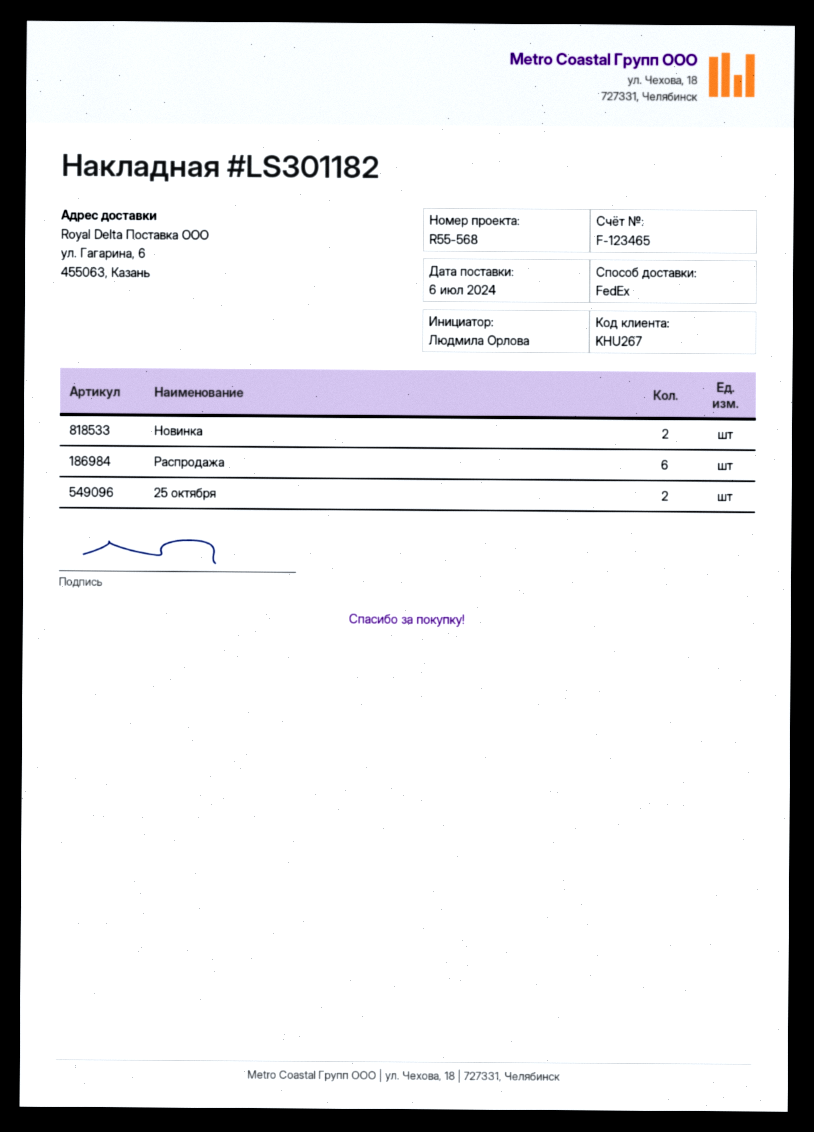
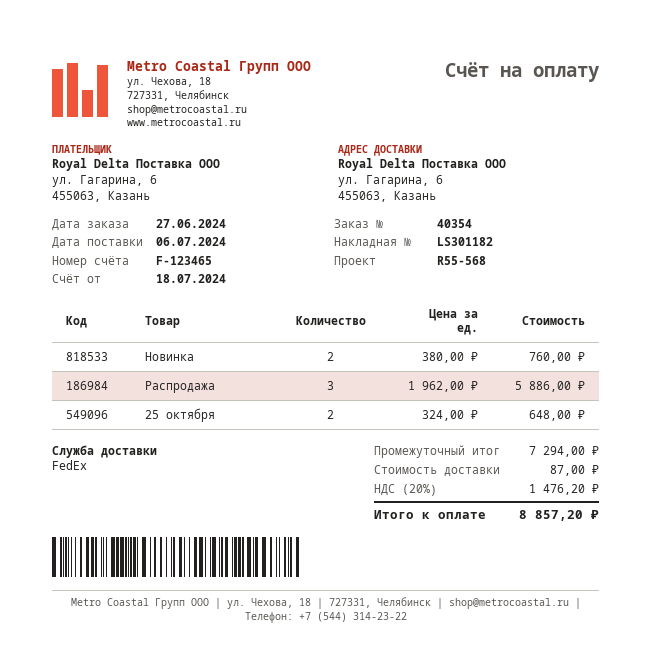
Распродажа: 6 -> 3

